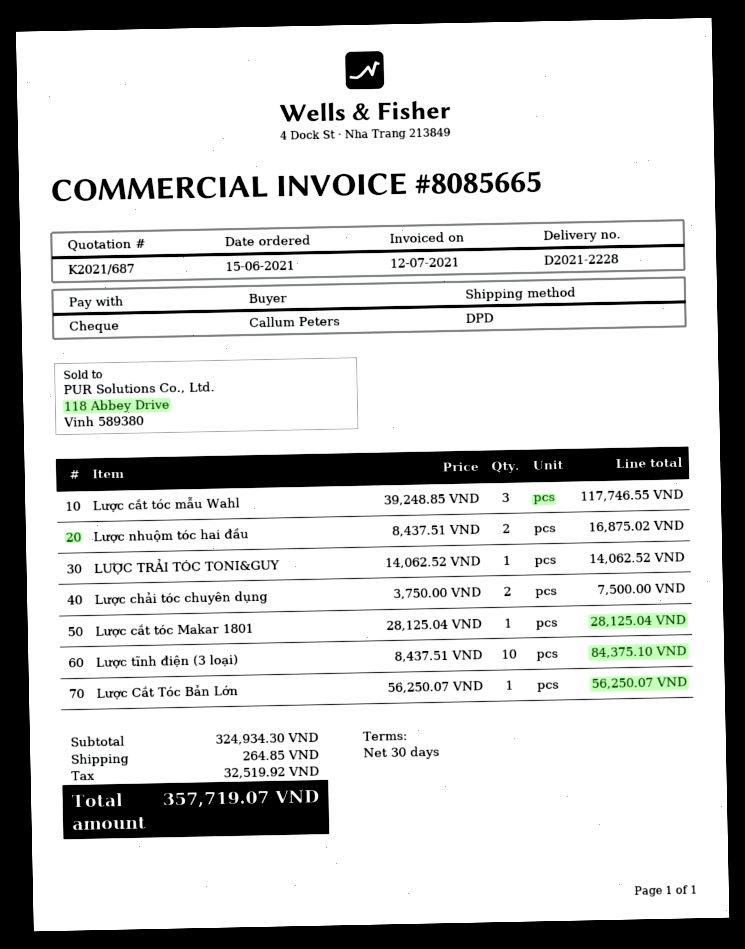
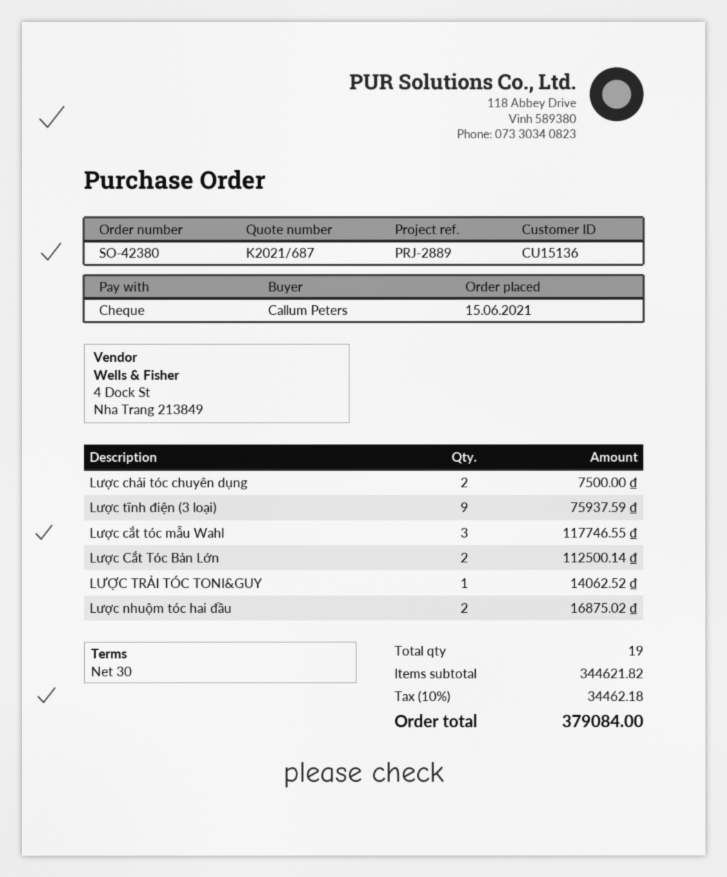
Lược cắt tóc Makar 1801: 1 for 28125.04 -> none
Lược tĩnh điện (3 loại): 10 for 84375.10 -> 9 for 75937.59
Lược Cắt Tóc Bản Lớn: 1 for 56250.07 -> 2 for 112500.14
subtotal: 324934.30 -> 344621.82
shipping: 264.85 -> none
tax: 32519.92 -> 34462.18
total: 357719.07 -> 379084.00

